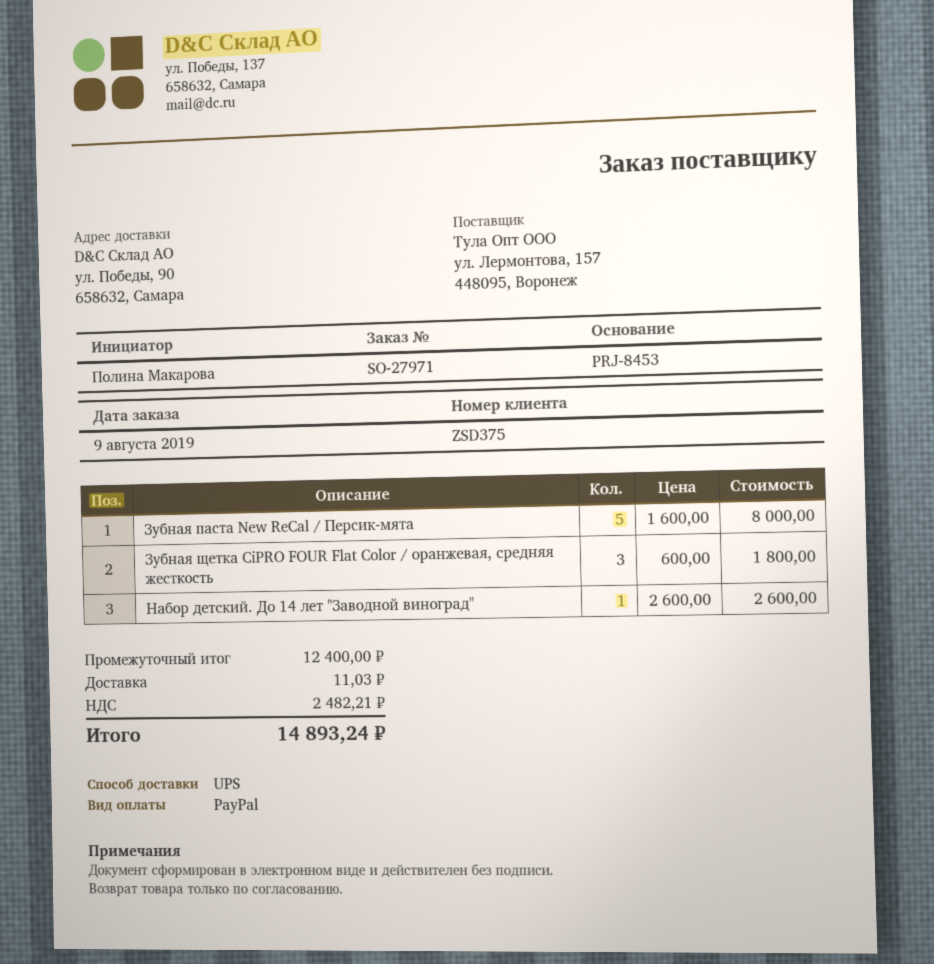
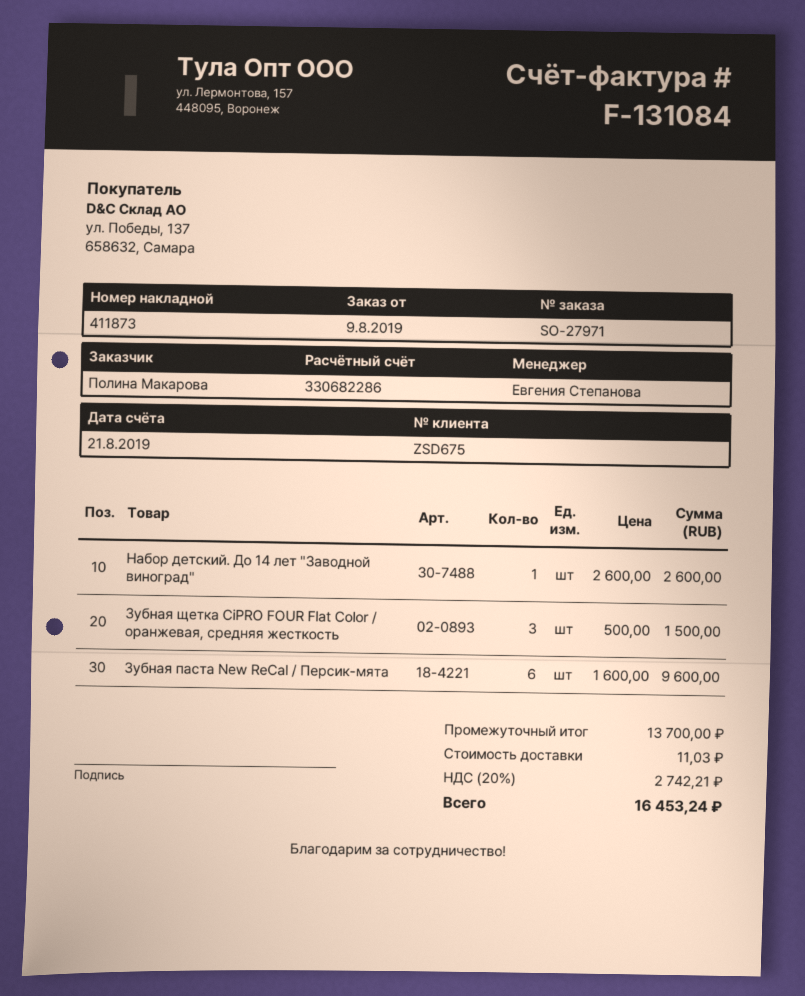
customer number: ZSD375 -> ZSD675
Зубная паста New ReCal / Персик-мята: 5 x 1600.00 = 8000.00 -> 6 x 1600.00 = 9600.00
Зубная щетка CiPRO FOUR Flat Color / оранжевая, средняя жесткость: 3 x 600.00 = 1800.00 -> 3 x 500.00 = 1500.00
subtotal: 12400.00 -> 13700.00
tax: 2482.21 -> 2742.21
total: 14893.24 -> 16453.24

